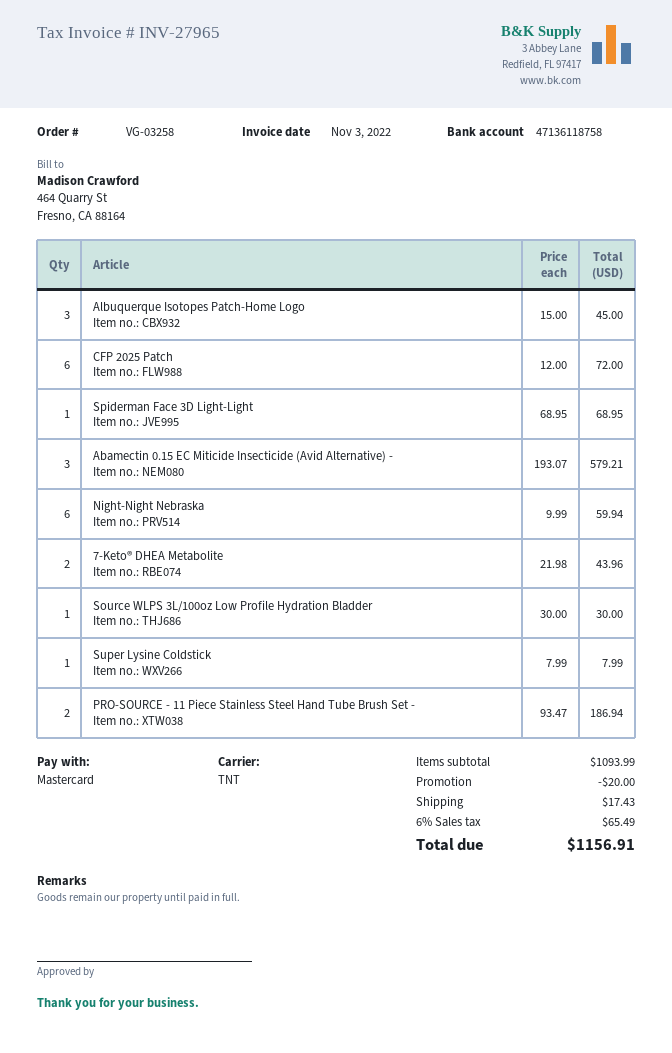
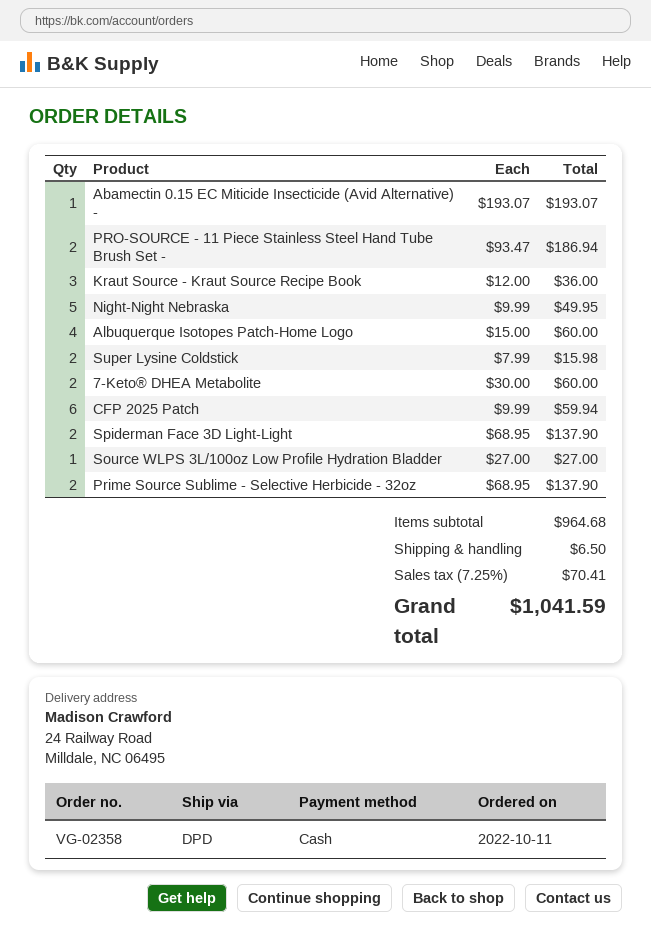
order number: VG-03258 -> VG-02358
payment method: Mastercard -> cash
shipping method: TNT -> DPD
Albuquerque Isotopes Patch-Home Logo: 3 x 15.00 = 45.00 -> 4 x 15.00 = 60.00
CFP 2025 Patch: 6 x 12.00 = 72.00 -> 6 x 9.99 = 59.94
Spiderman Face 3D Light-Light: 1 x 68.95 = 68.95 -> 2 x 68.95 = 137.90
Abamectin 0.15 EC Miticide Insecticide (Avid Alternative) -: 3 x 193.07 = 579.21 -> 1 x 193.07 = 193.07
Night-Night Nebraska: 6 x 9.99 = 59.94 -> 5 x 9.99 = 49.95
7-Keto® DHEA Metabolite: 2 x 21.98 = 43.96 -> 2 x 30.00 = 60.00
Source WLPS 3L/100oz Low Profile Hydration Bladder: 1 x 30.00 = 30.00 -> 1 x 27.00 = 27.00
Super Lysine Coldstick: 1 x 7.99 = 7.99 -> 2 x 7.99 = 15.98
Kraut Source - Kraut Source Recipe Book: none -> 3 x 12.00 = 36.00
Prime Source Sublime - Selective Herbicide - 32oz: none -> 2 x 68.95 = 137.90
subtotal: 1093.99 -> 964.68
discount: 20.00 -> none
shipping: 17.43 -> 6.50
tax: 6% = 65.49 -> 7.25% = 70.41
total: 1156.91 -> 1041.59

